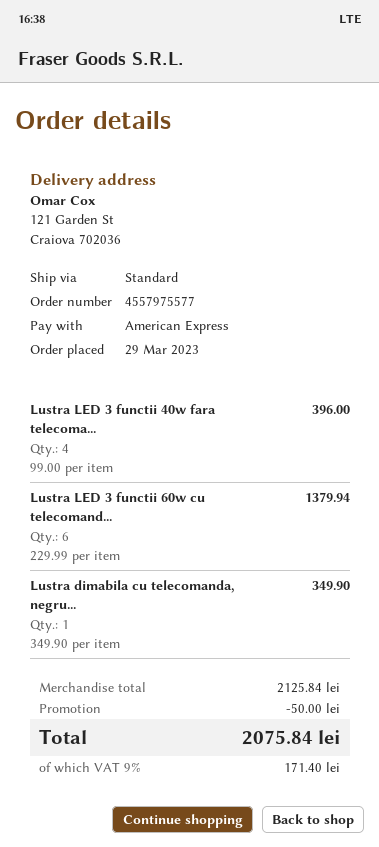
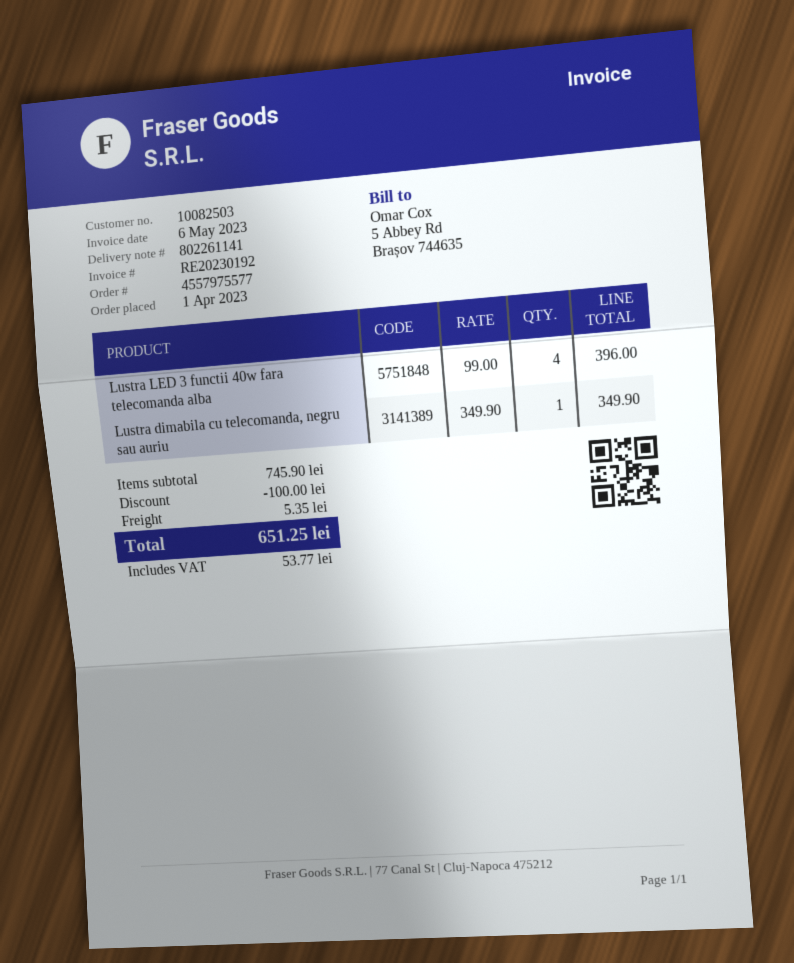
order date: 2023-03-29 -> 2023-04-01
Lustra LED 3 functii 60w cu telecomand...: 6 x 229.99 = 1379.94 -> none
subtotal: 2125.84 -> 745.90
discount: 50.00 -> 100.00
shipping: none -> 5.35
tax: 171.40 -> 53.77
total: 2075.84 -> 651.25

